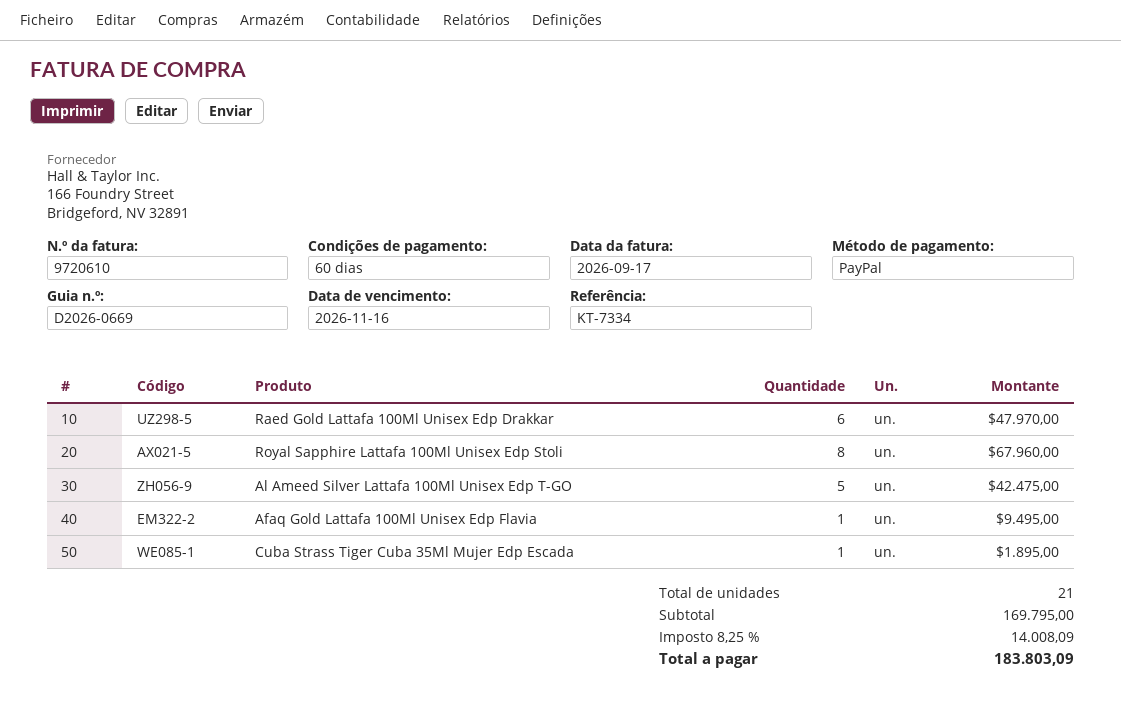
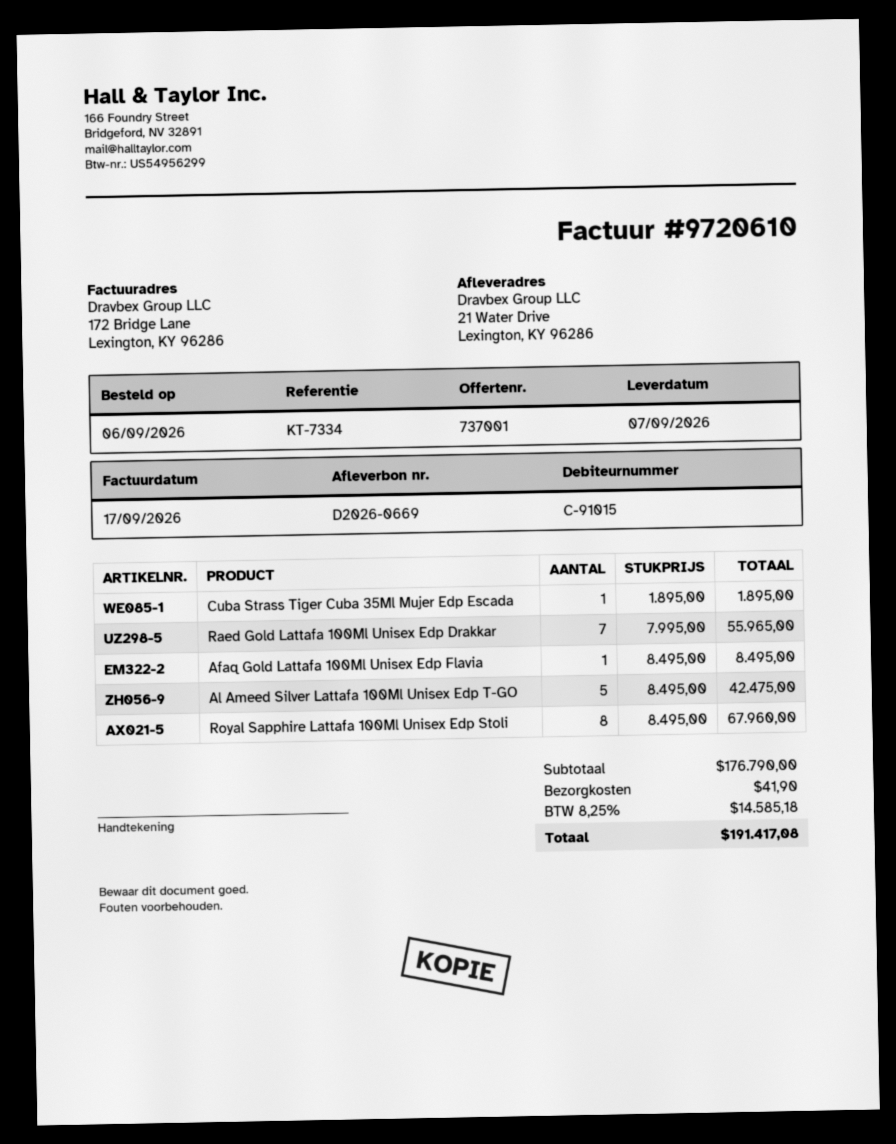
Raed Gold Lattafa 100Ml Unisex Edp Drakkar: 6 for 47970.00 -> 7 for 55965.00
Afaq Gold Lattafa 100Ml Unisex Edp Flavia: 1 for 9495.00 -> 1 for 8495.00
subtotal: 169795.00 -> 176790.00
shipping: none -> 41.90
tax: 8.25% = 14008.09 -> 8.25% = 14585.18
total: 183803.09 -> 191417.08

